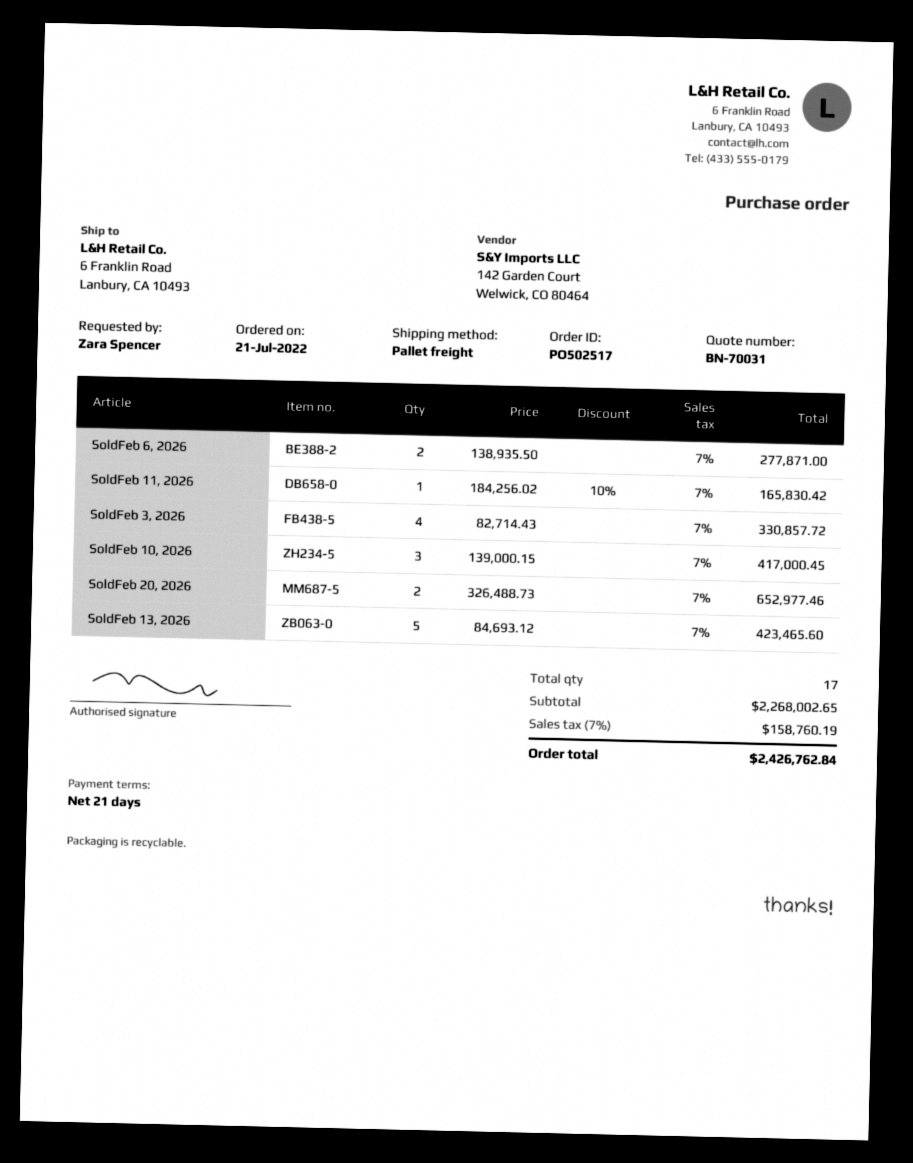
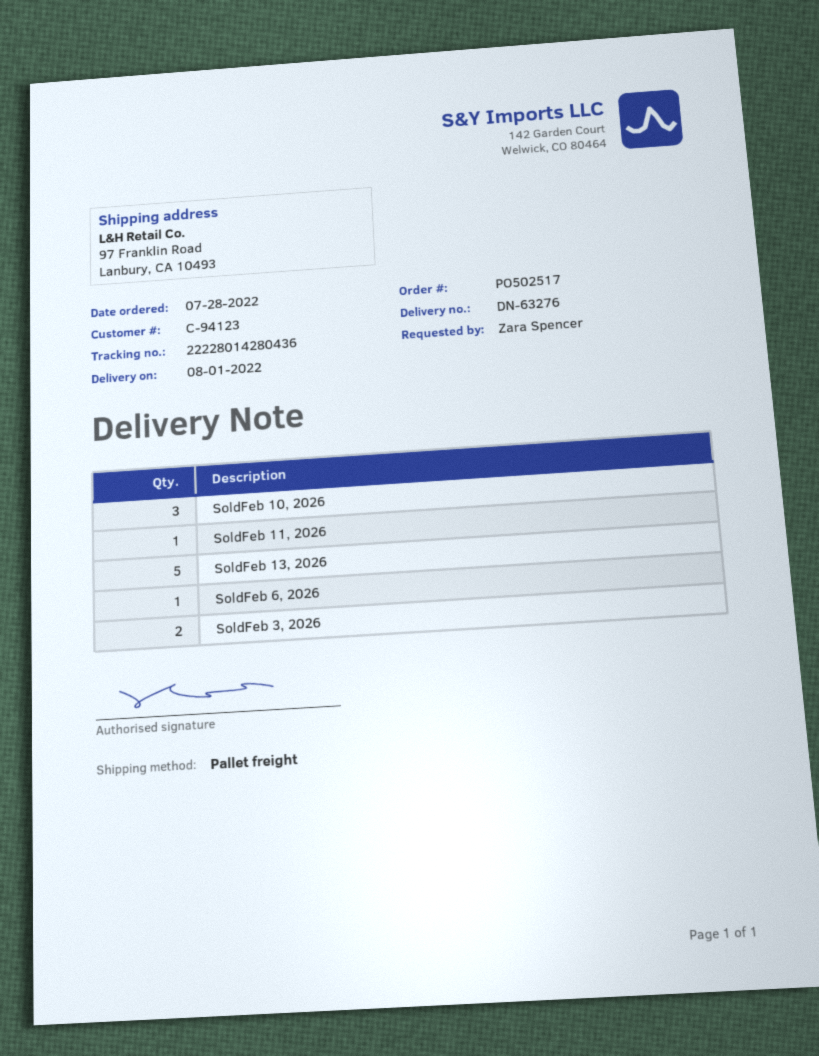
order date: 2022-07-21 -> 2022-07-28
ship to: 6 Franklin Road, Lanbury, CA 10493 -> 97 Franklin Road, Lanbury, CA 10493
SoldFeb 6, 2026: 2 -> 1
SoldFeb 3, 2026: 4 -> 2
SoldFeb 20, 2026: 2 -> none

